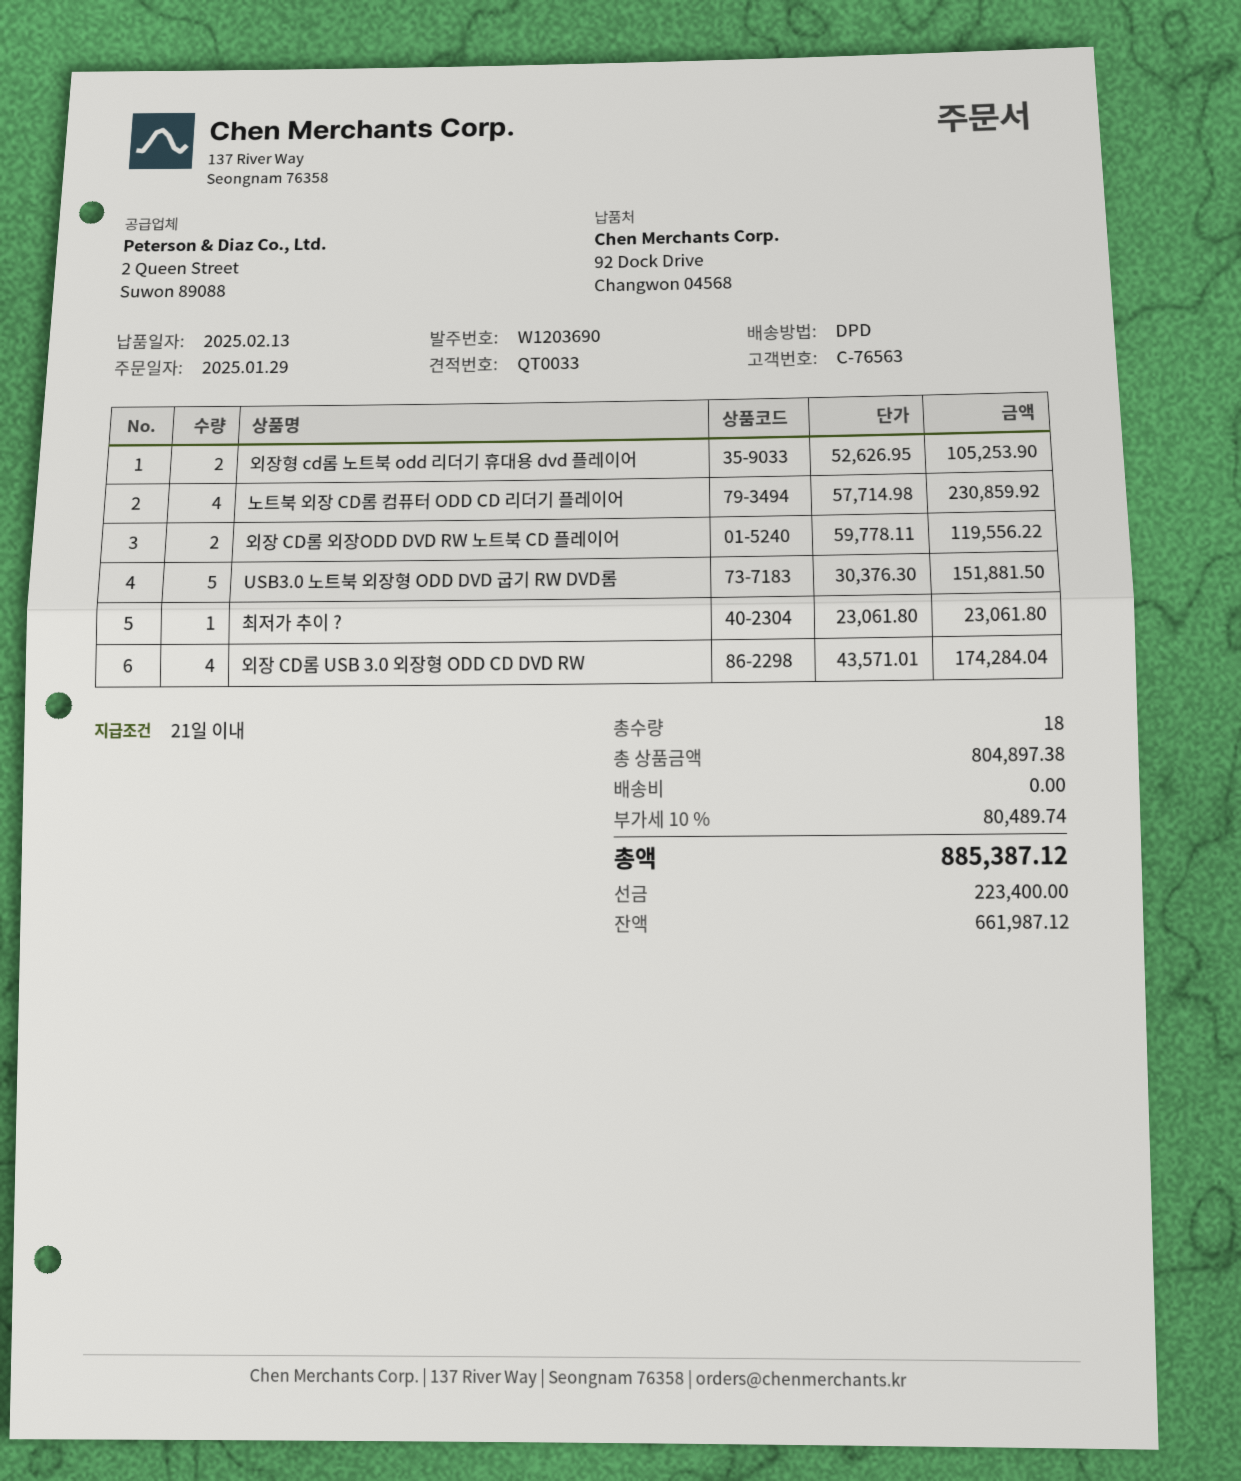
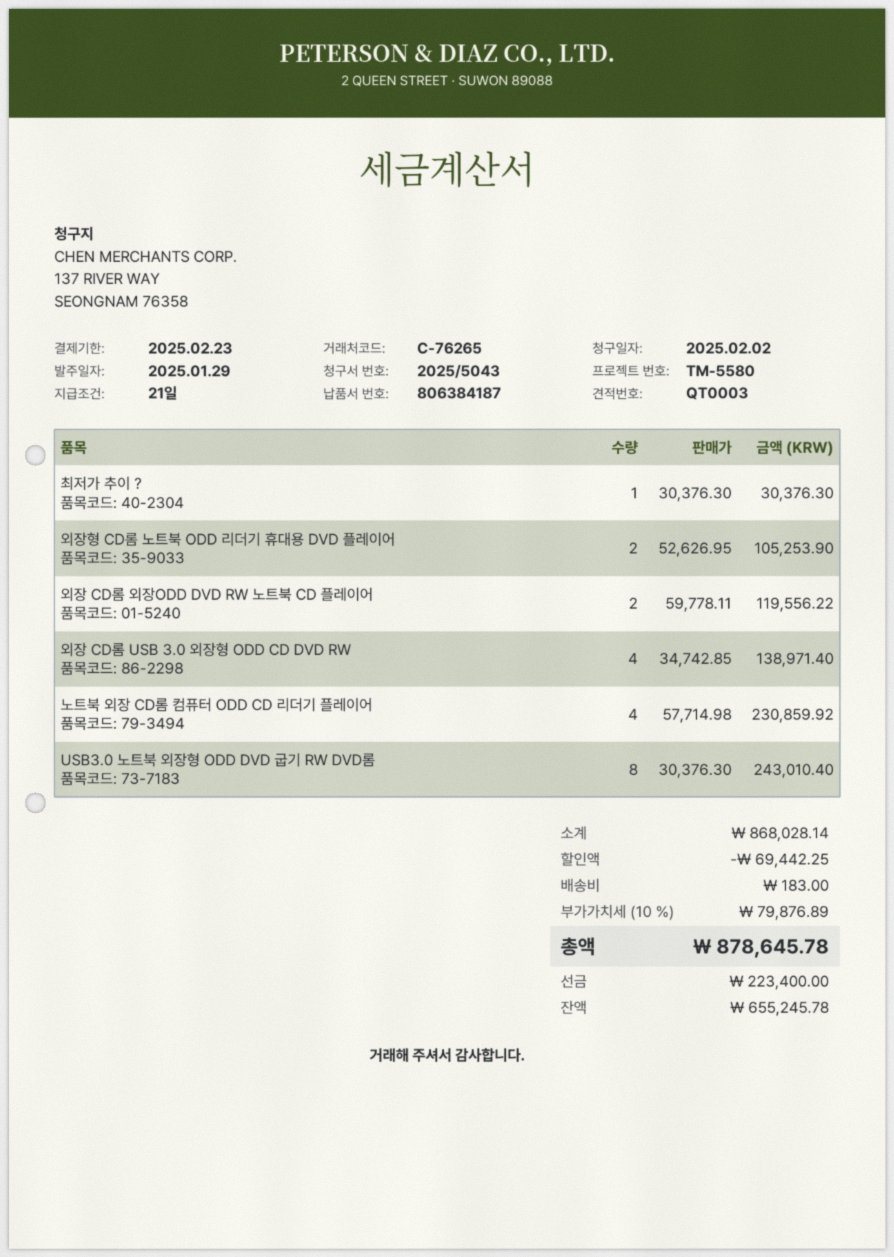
quote number: QT0033 -> QT0003
customer number: C-76563 -> C-76265
USB3.0 노트북 외장형 ODD DVD 굽기 RW DVD롬: 5 x 30376.30 = 151881.50 -> 8 x 30376.30 = 243010.40
최저가 추이 ?: 1 x 23061.80 = 23061.80 -> 1 x 30376.30 = 30376.30
외장 CD롬 USB 3.0 외장형 ODD CD DVD RW: 4 x 43571.01 = 174284.04 -> 4 x 34742.85 = 138971.40
subtotal: 804897.38 -> 868028.14
discount: none -> 69442.25
shipping: 0.00 -> 183.00
tax: 10% = 80489.74 -> 10% = 79876.89
total: 885387.12 -> 878645.78
balance: 661987.12 -> 655245.78

